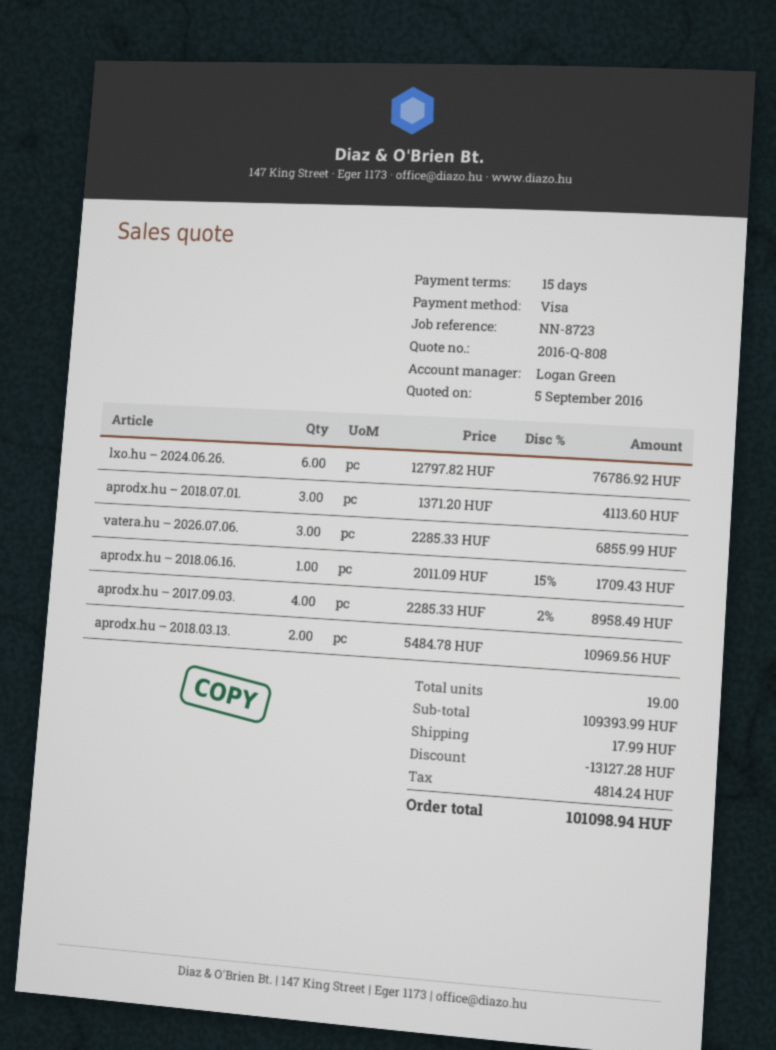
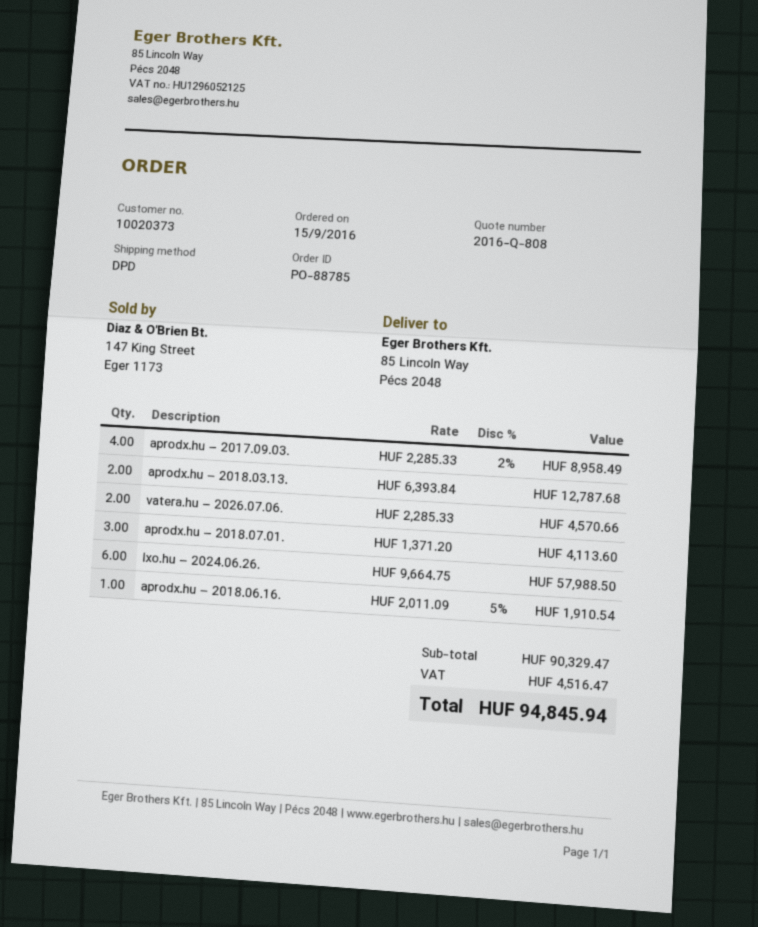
lxo.hu – 2024.06.26.: 6 x 12797.82 = 76786.92 -> 6 x 9664.75 = 57988.50
vatera.hu – 2026.07.06.: 3 x 2285.33 = 6855.99 -> 2 x 2285.33 = 4570.66
aprodx.hu – 2018.06.16.: 1 x 2011.09 - 15% = 1709.43 -> 1 x 2011.09 - 5% = 1910.54
aprodx.hu – 2018.03.13.: 2 x 5484.78 = 10969.56 -> 2 x 6393.84 = 12787.68
subtotal: 109393.99 -> 90329.47
discount: 13127.28 -> none
shipping: 17.99 -> none
tax: 4814.24 -> 4516.47
total: 101098.94 -> 94845.94

